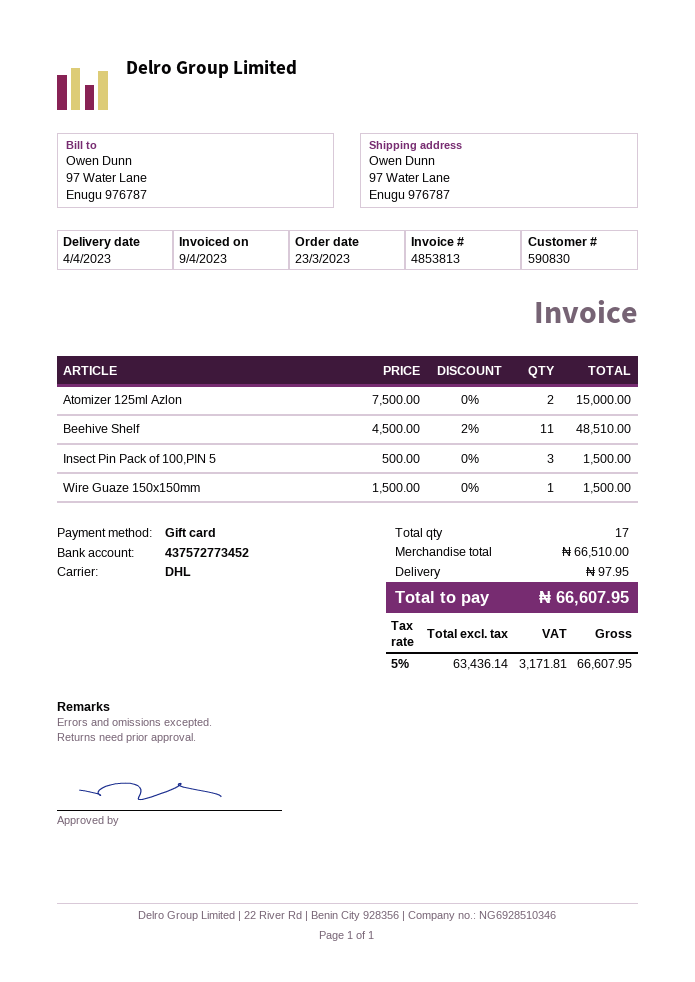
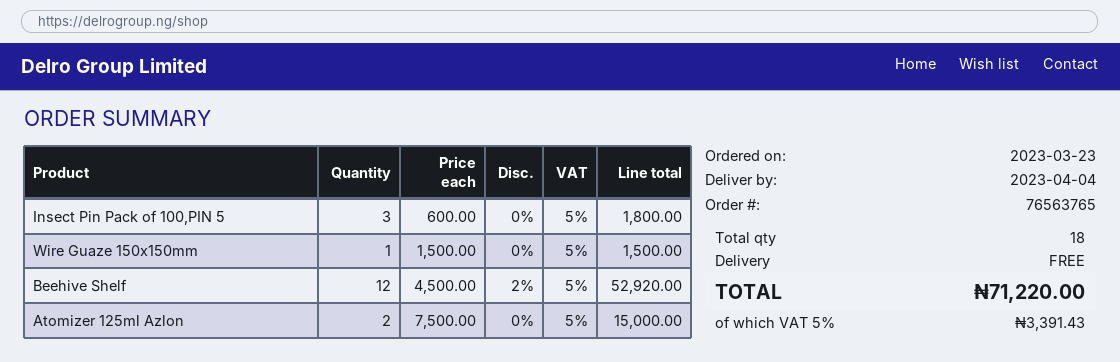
Beehive Shelf: 11 x 4500.00 - 2% = 48510.00 -> 12 x 4500.00 - 2% = 52920.00
Insect Pin Pack of 100,PIN 5: 3 x 500.00 = 1500.00 -> 3 x 600.00 = 1800.00
total quantity: 17 -> 18
shipping: 97.95 -> 0.00
tax: 5% = 3171.81 -> 5% = 3391.43
total: 66607.95 -> 71220.00

